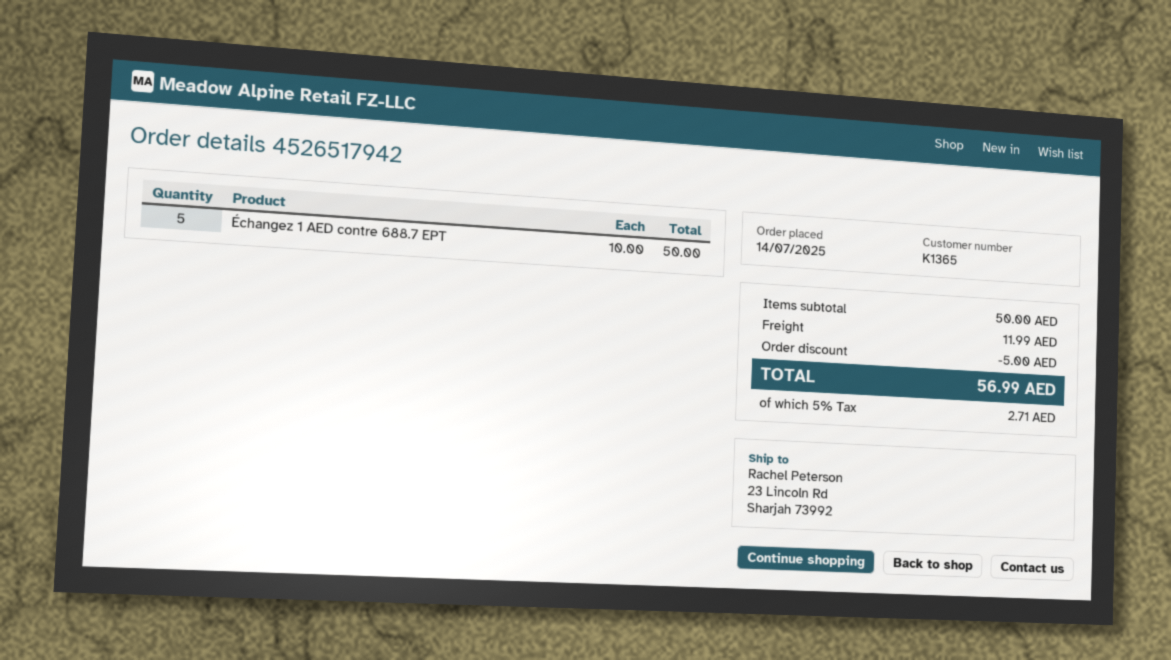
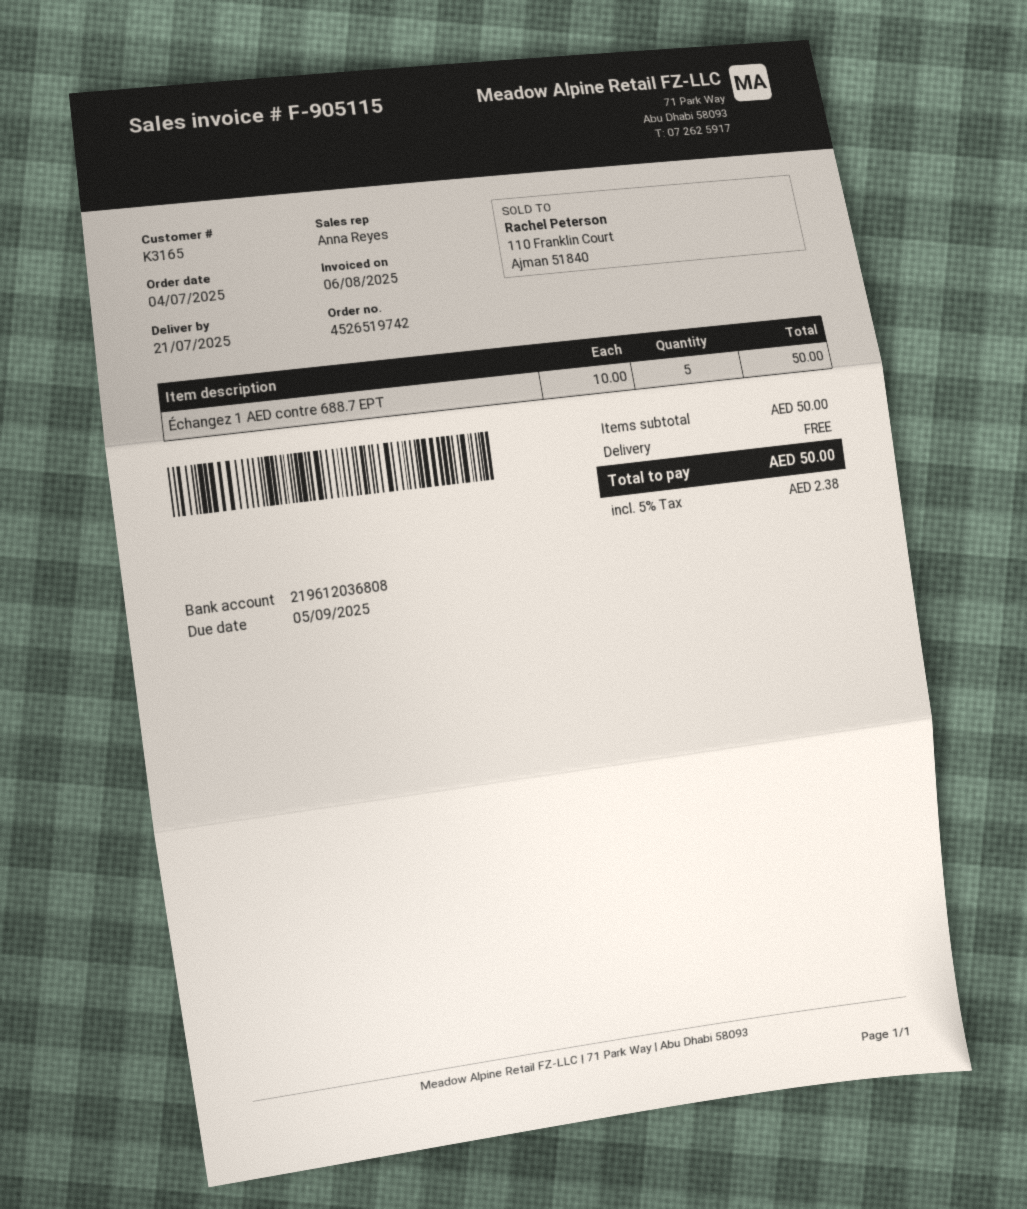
order number: 4526517942 -> 4526519742
order date: 2025-07-14 -> 2025-07-04
customer number: K1365 -> K3165
discount: 5.00 -> none
shipping: 11.99 -> 0.00
tax: 5% = 2.71 -> 5% = 2.38
total: 56.99 -> 50.00

